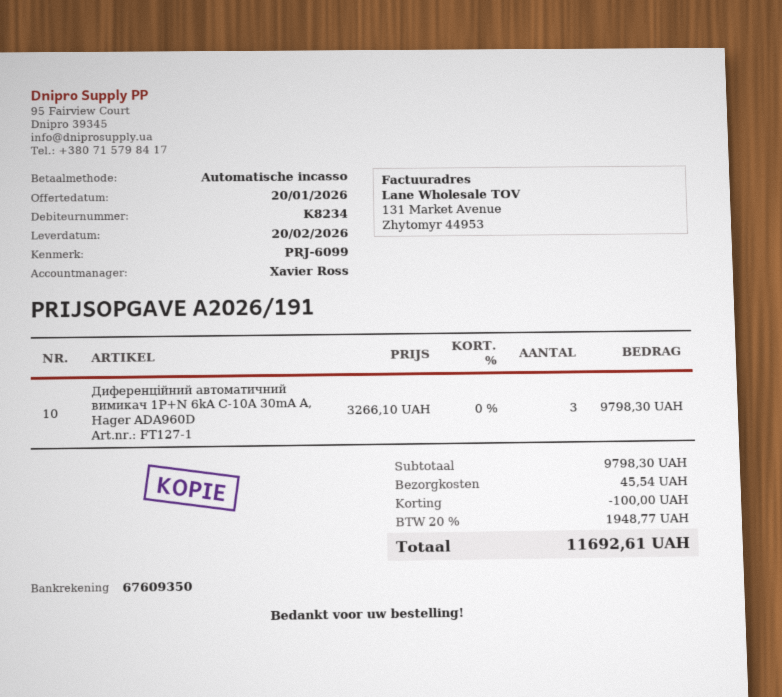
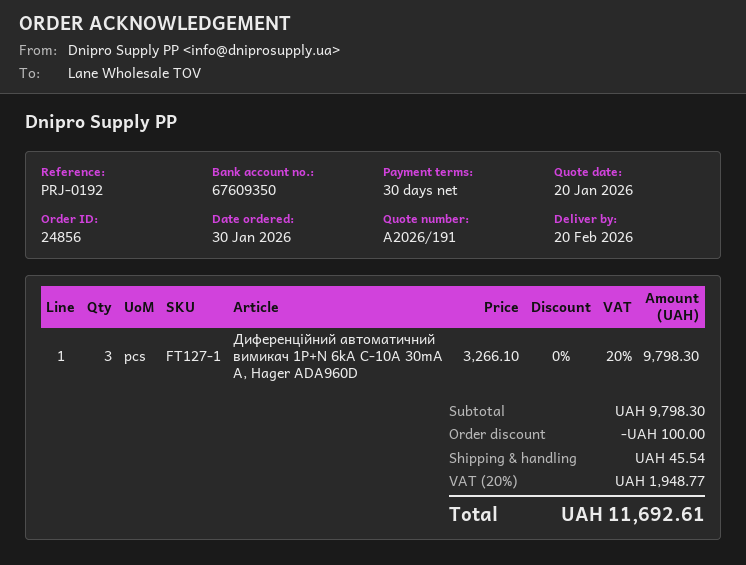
reference: PRJ-6099 -> PRJ-0192

